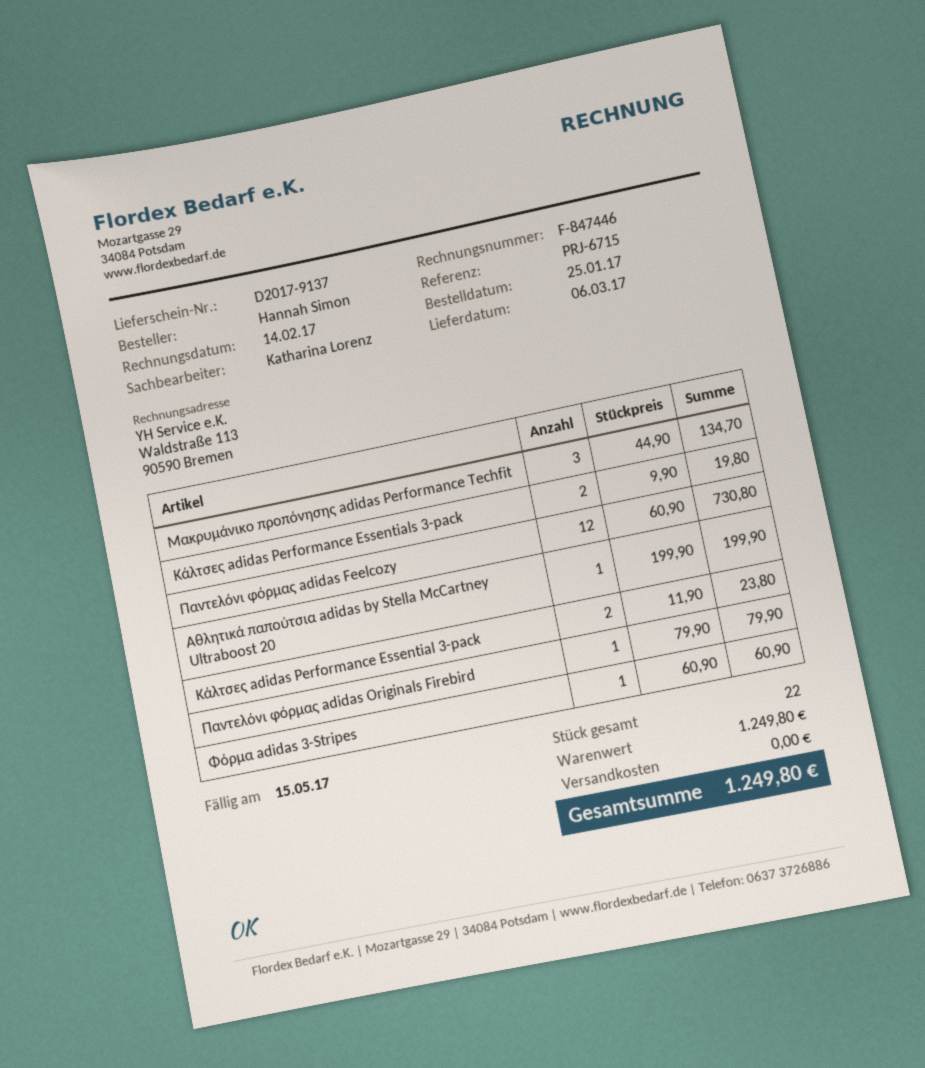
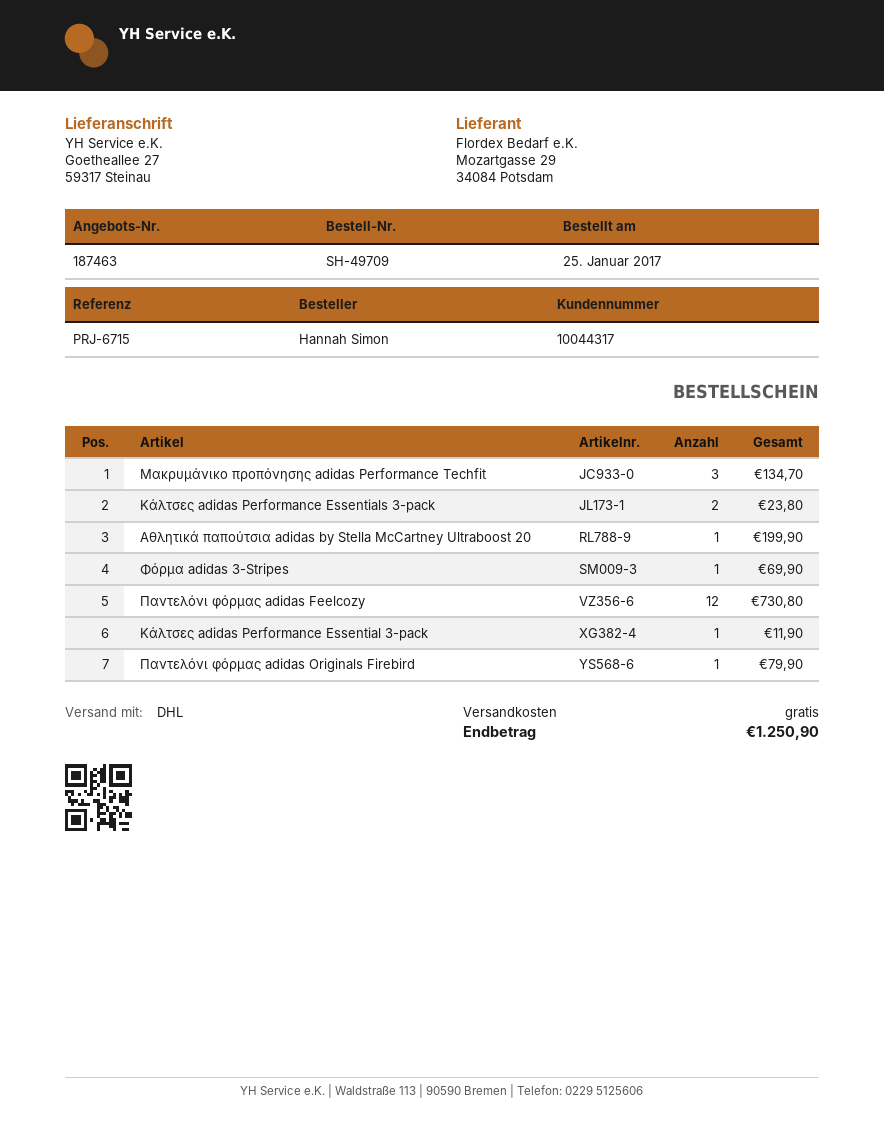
Κάλτσες adidas Performance Essentials 3-pack: 2 for 19.80 -> 2 for 23.80
Κάλτσες adidas Performance Essential 3-pack: 2 for 23.80 -> 1 for 11.90
Φόρμα adidas 3-Stripes: 1 for 60.90 -> 1 for 69.90
total: 1249.80 -> 1250.90

